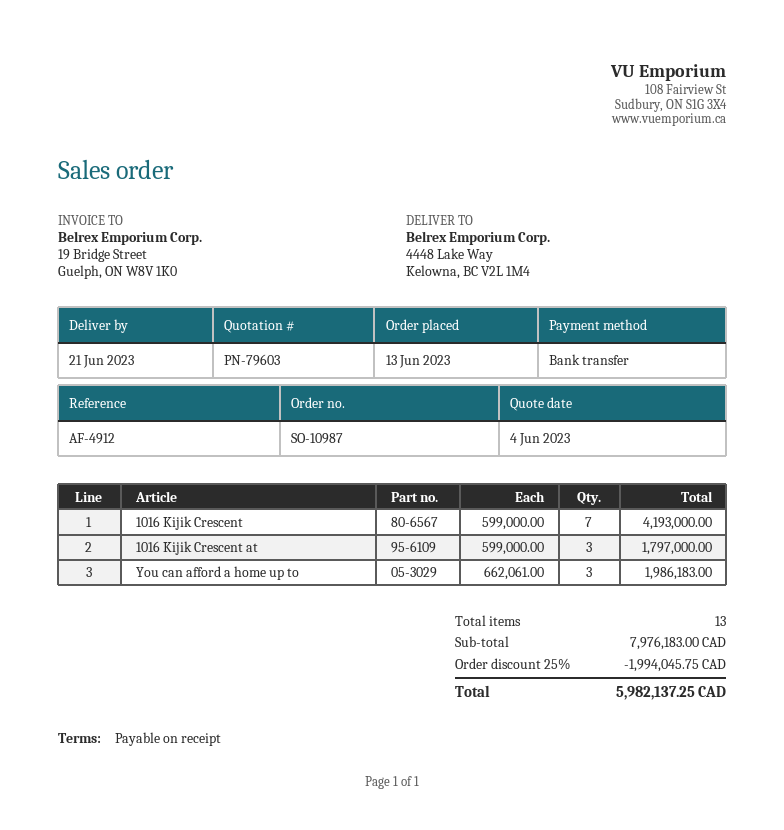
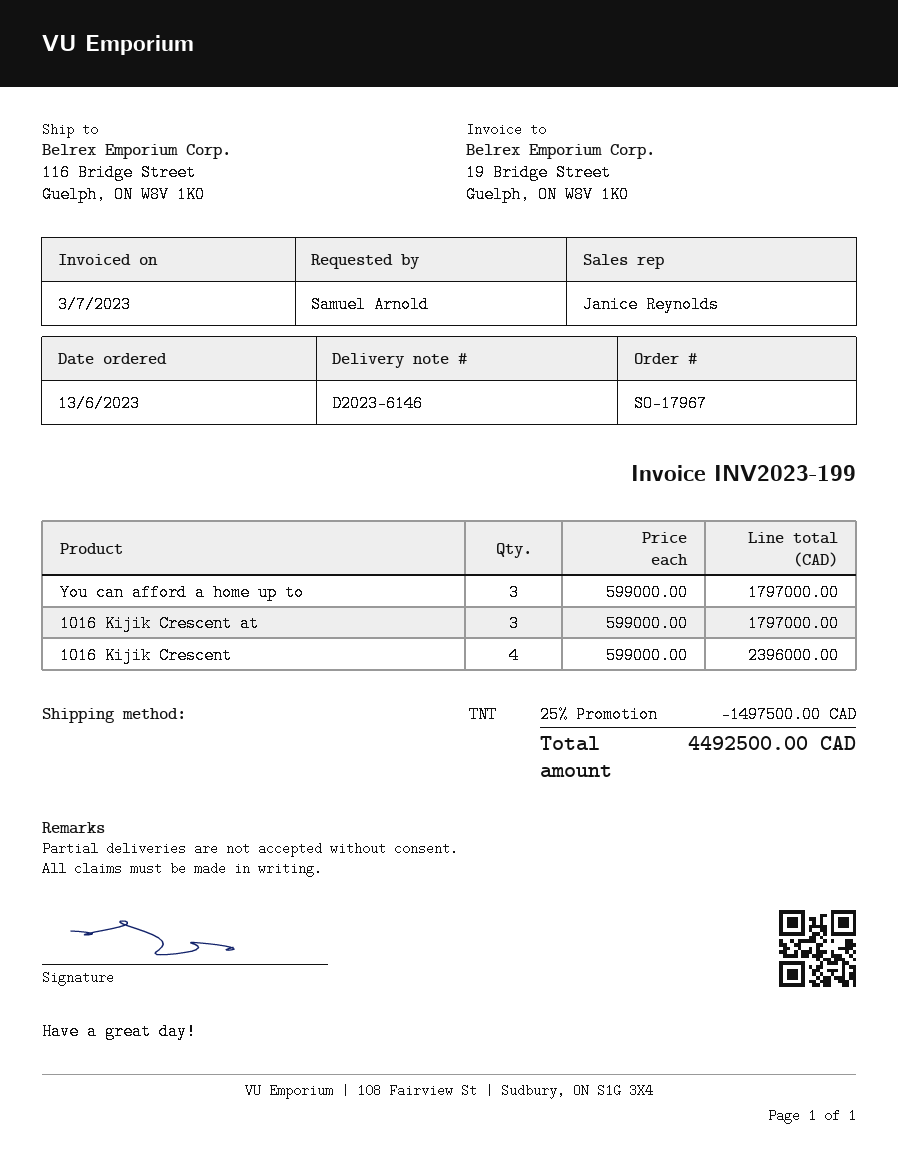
order number: SO-10987 -> SO-17967
ship to: 4448 Lake Way, Kelowna, BC V2L 1M4 -> 116 Bridge Street, Guelph, ON W8V 1K0
1016 Kijik Crescent: 7 x 599000.00 = 4193000.00 -> 4 x 599000.00 = 2396000.00
You can afford a home up to: 3 x 662061.00 = 1986183.00 -> 3 x 599000.00 = 1797000.00
discount: 25% = 1994045.75 -> 25% = 1497500.00
total: 5982137.25 -> 4492500.00

